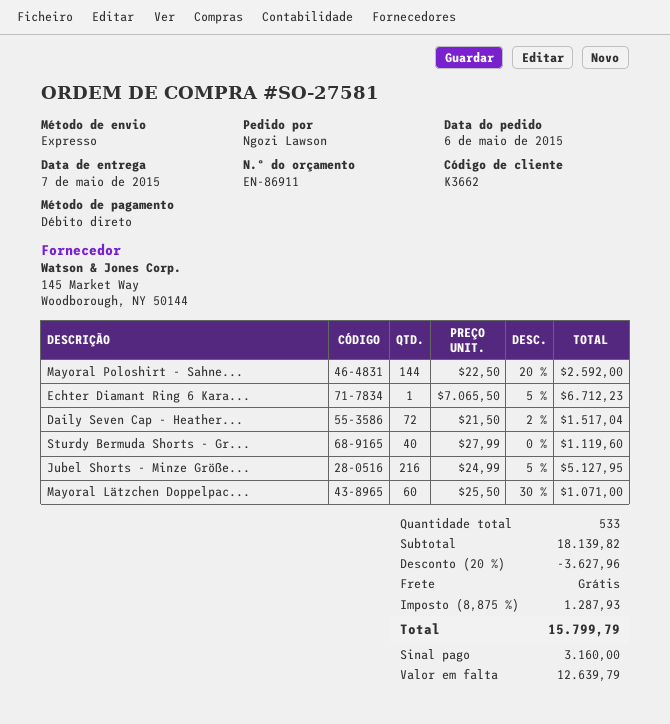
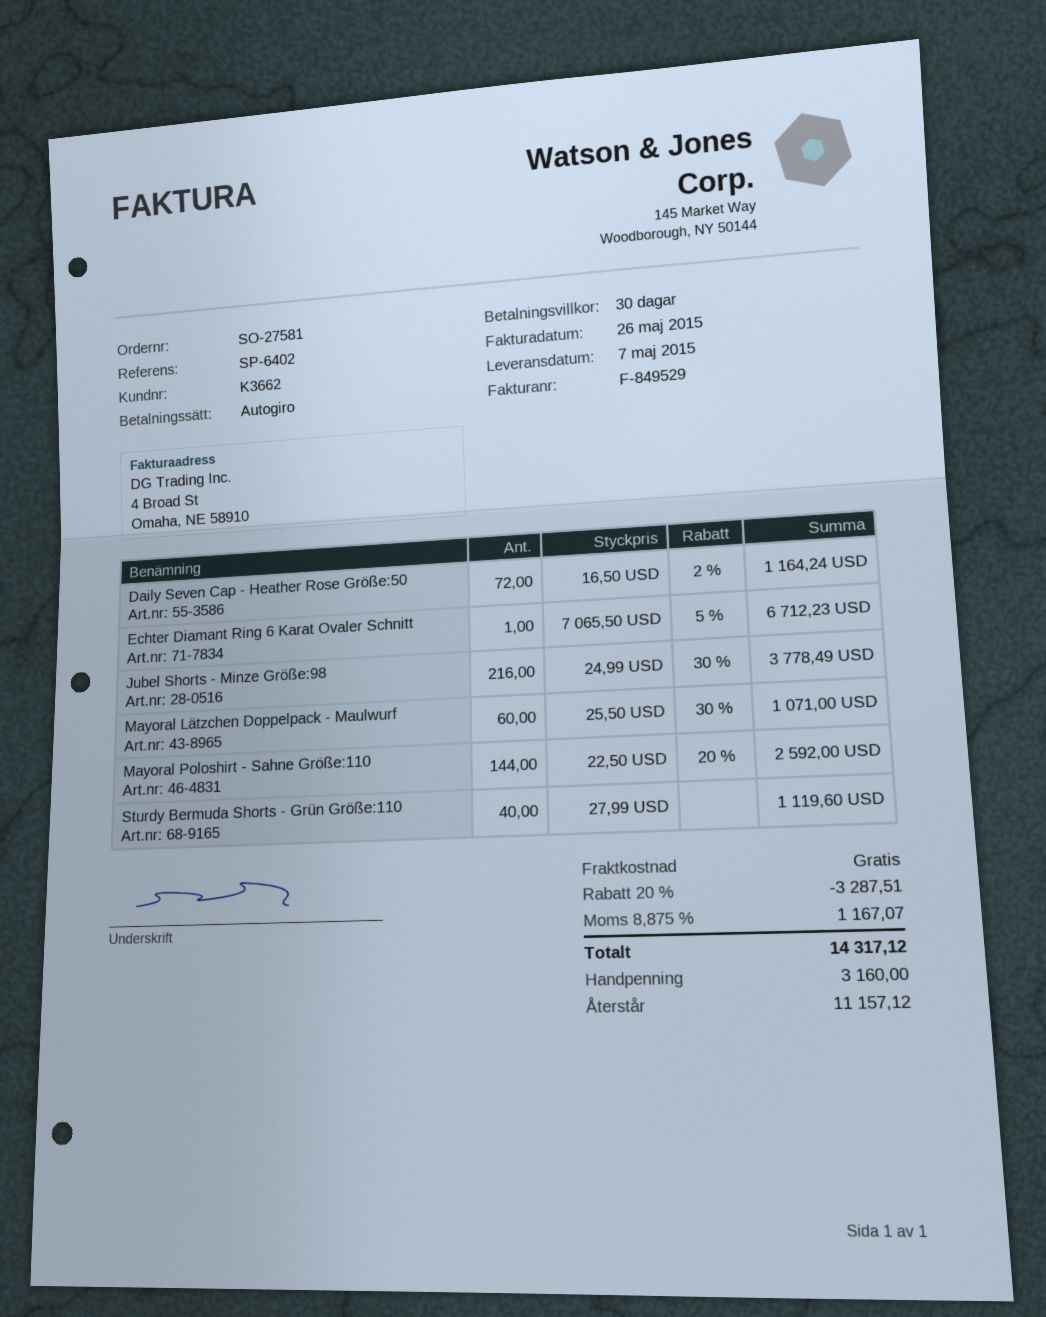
Daily Seven Cap - Heather...: 72 x 21.50 - 2% = 1517.04 -> 72 x 16.50 - 2% = 1164.24
Jubel Shorts - Minze Größe...: 216 x 24.99 - 5% = 5127.95 -> 216 x 24.99 - 30% = 3778.49
discount: 20% = 3627.96 -> 20% = 3287.51
tax: 8.875% = 1287.93 -> 8.875% = 1167.07
total: 15799.79 -> 14317.12
balance: 12639.79 -> 11157.12

